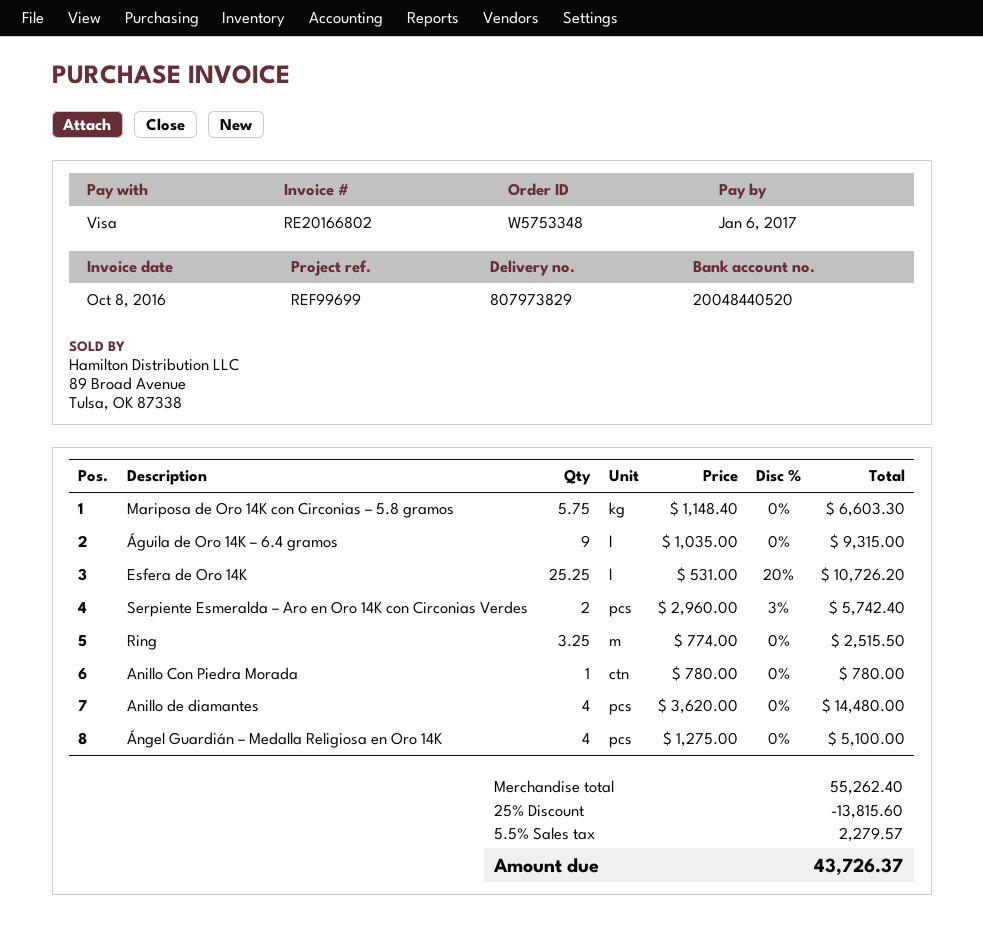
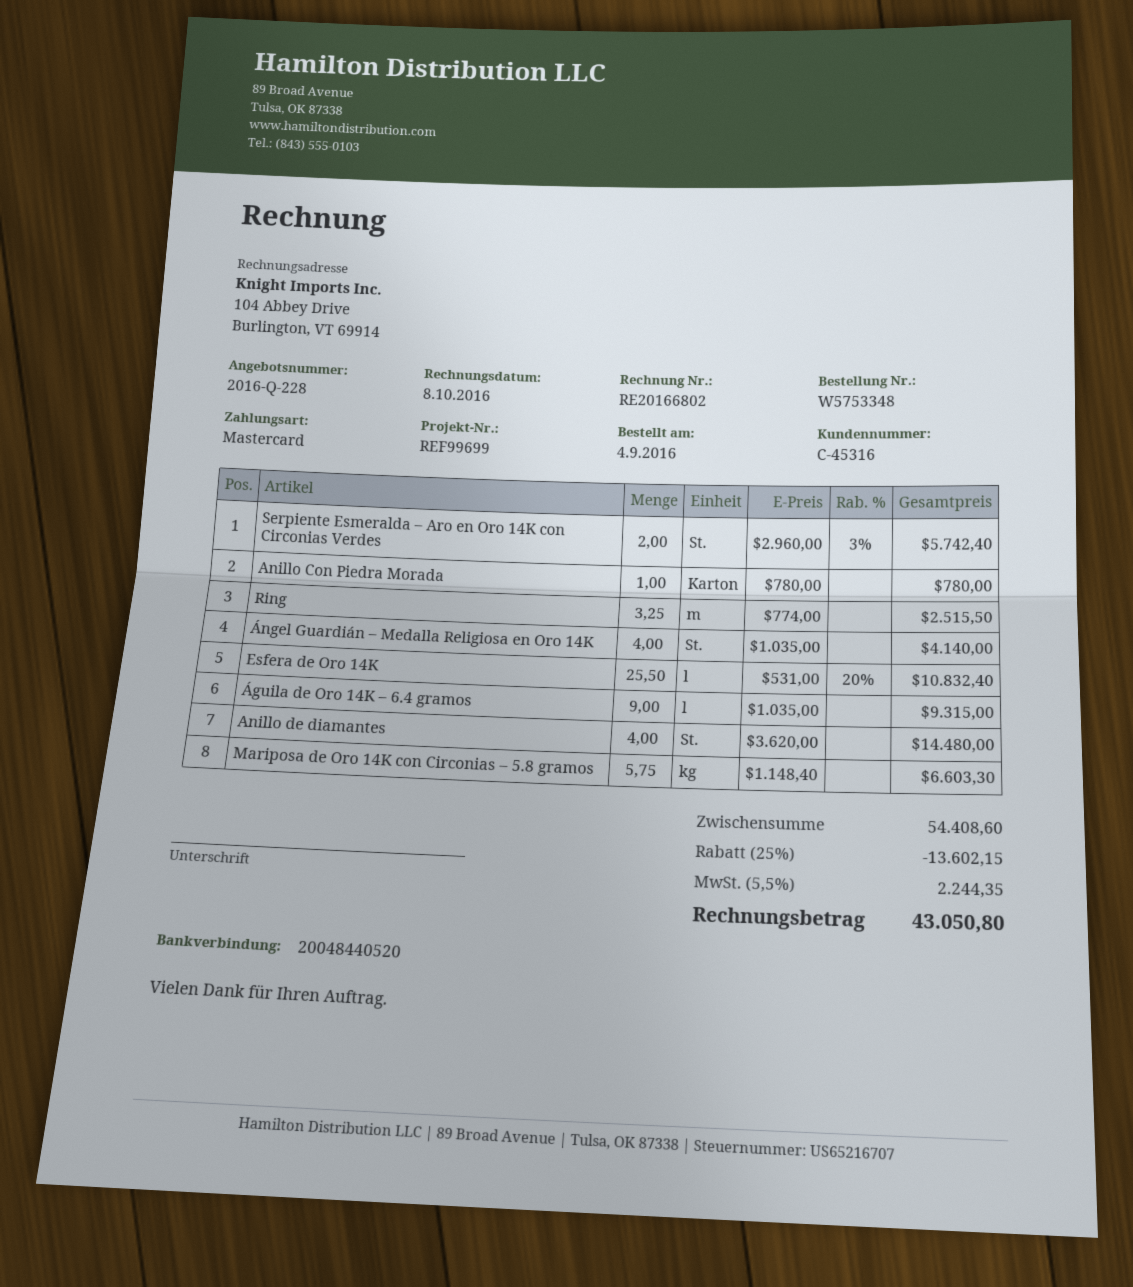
payment method: Visa -> Mastercard
Esfera de Oro 14K: 25.25 x 531.00 - 20% = 10726.20 -> 25.5 x 531.00 - 20% = 10832.40
Ángel Guardián – Medalla Religiosa en Oro 14K: 4 x 1275.00 = 5100.00 -> 4 x 1035.00 = 4140.00
subtotal: 55262.40 -> 54408.60
discount: 25% = 13815.60 -> 25% = 13602.15
tax: 5.5% = 2279.57 -> 5.5% = 2244.35
total: 43726.37 -> 43050.80

